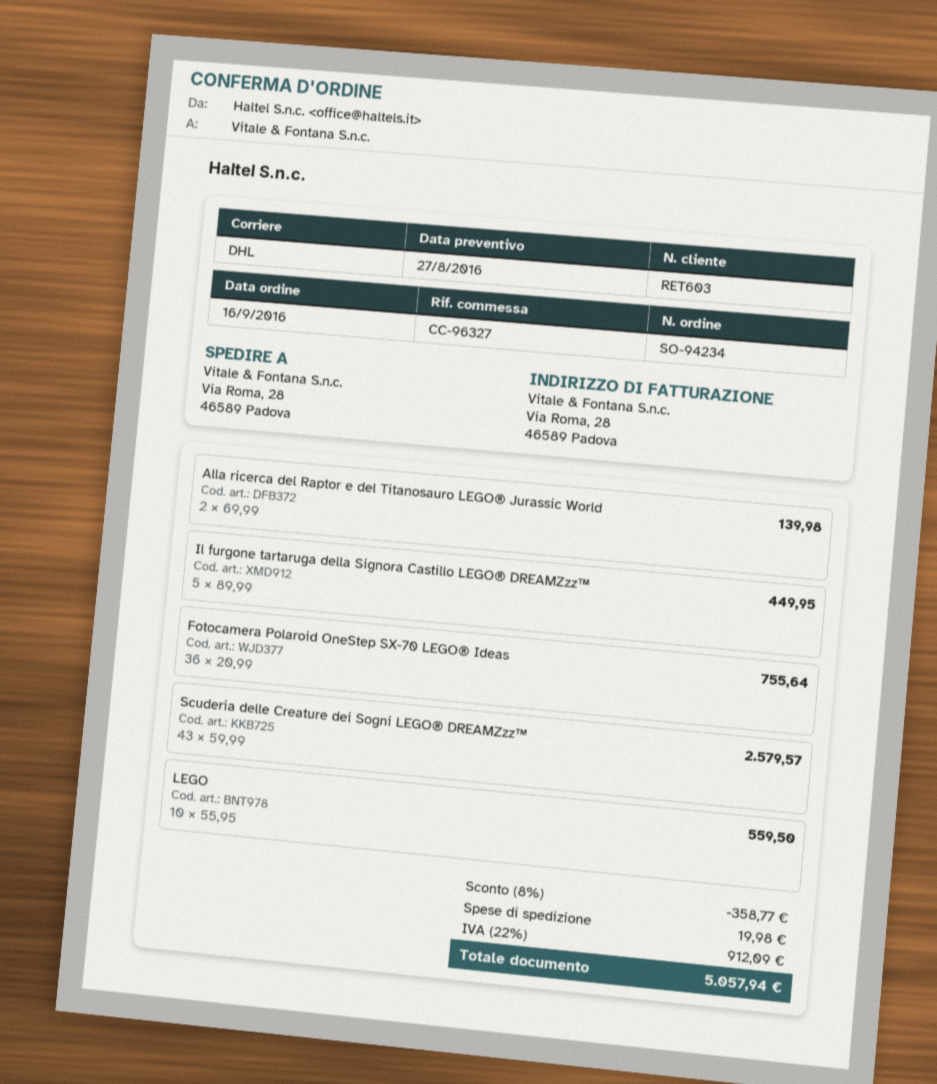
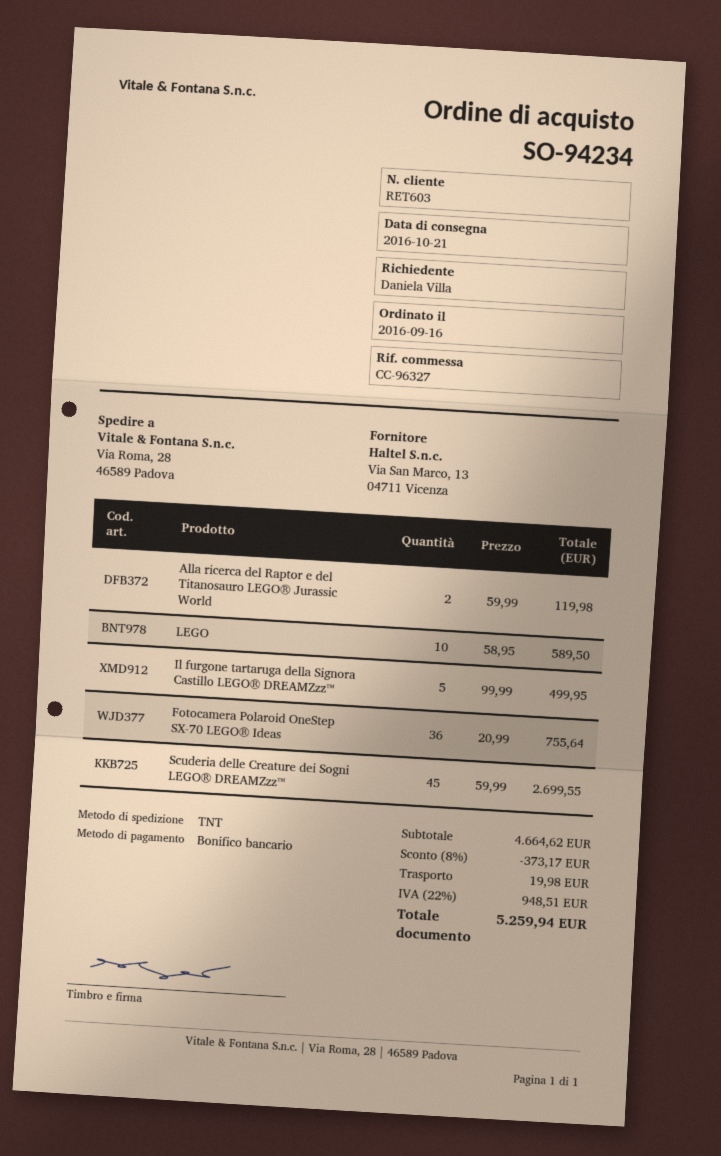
shipping method: DHL -> TNT
Alla ricerca del Raptor e del Titanosauro LEGO® Jurassic World: 2 x 69.99 = 139.98 -> 2 x 59.99 = 119.98
Il furgone tartaruga della Signora Castillo LEGO® DREAMZzz™: 5 x 89.99 = 449.95 -> 5 x 99.99 = 499.95
Scuderia delle Creature dei Sogni LEGO® DREAMZzz™: 43 x 59.99 = 2579.57 -> 45 x 59.99 = 2699.55
LEGO: 10 x 55.95 = 559.50 -> 10 x 58.95 = 589.50
discount: 8% = 358.77 -> 8% = 373.17
tax: 22% = 912.09 -> 22% = 948.51
total: 5057.94 -> 5259.94

